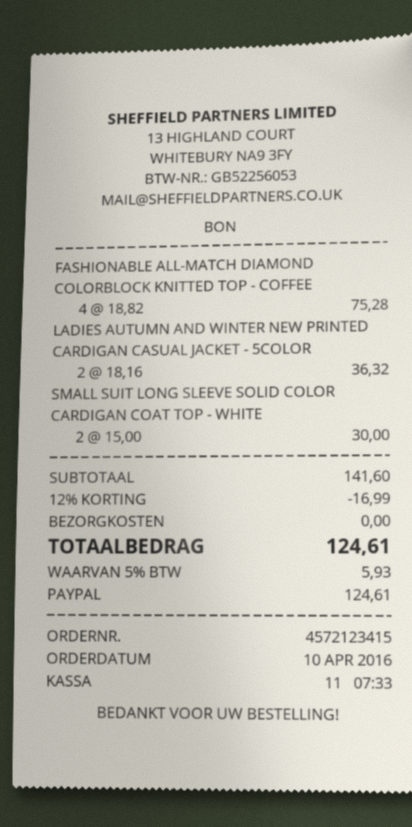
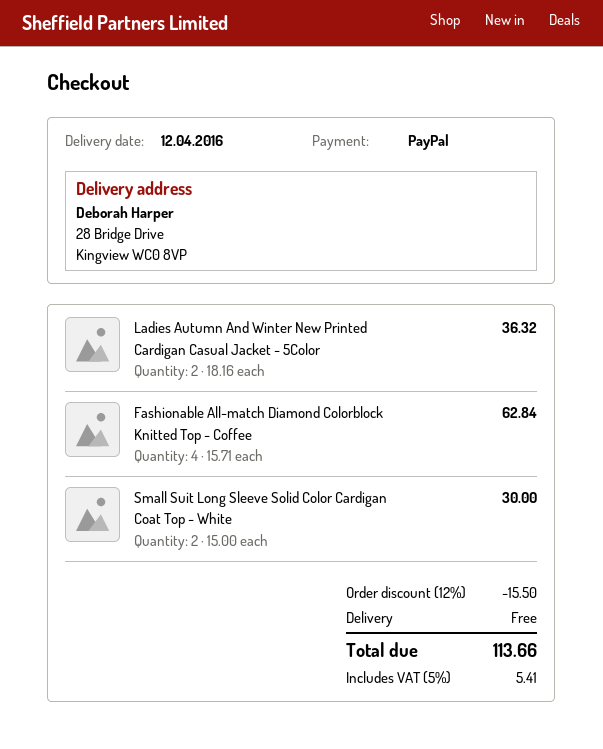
FASHIONABLE ALL-MATCH DIAMOND COLORBLOCK KNITTED TOP - COFFEE: 4 x 18.82 = 75.28 -> 4 x 15.71 = 62.84
discount: 12% = 16.99 -> 12% = 15.50
tax: 5% = 5.93 -> 5% = 5.41
total: 124.61 -> 113.66

